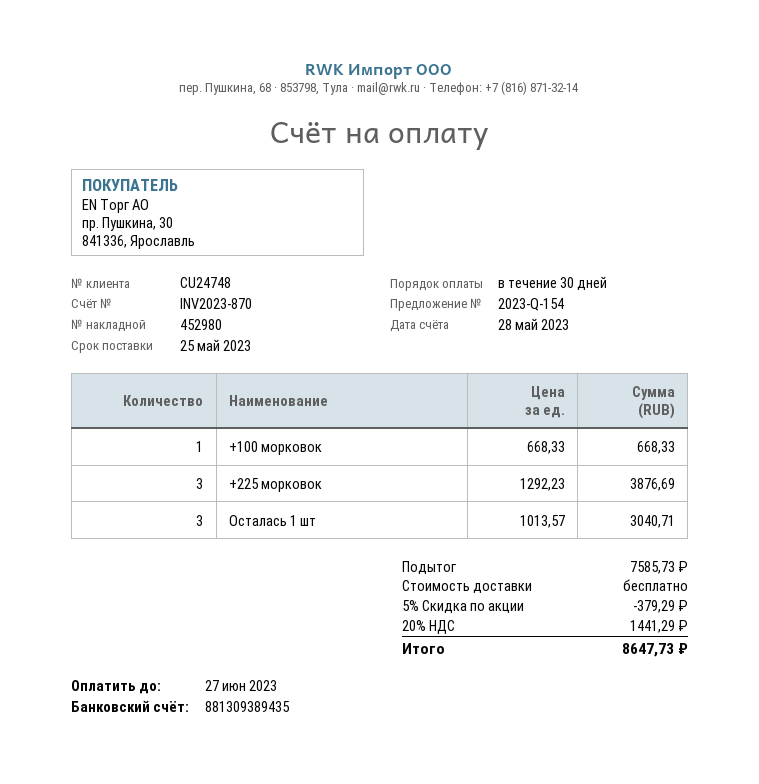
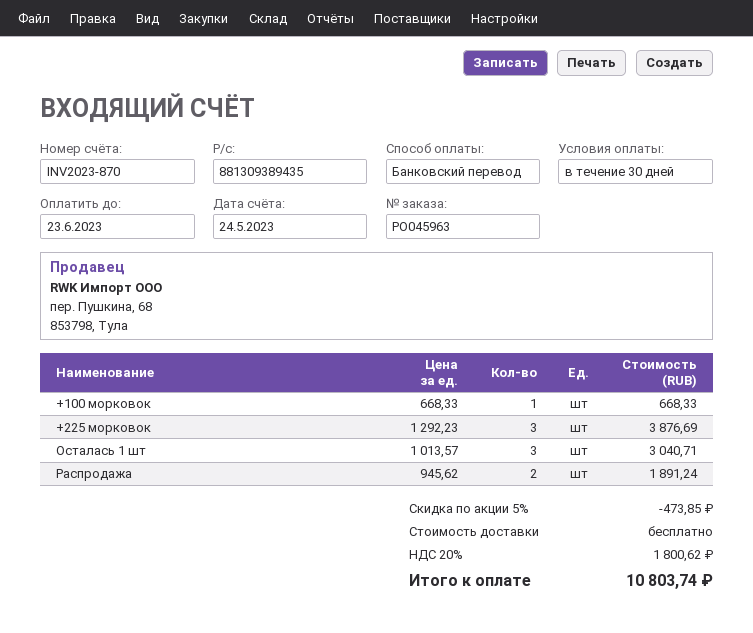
invoice date: 2023-05-28 -> 2023-05-24
due date: 2023-06-27 -> 2023-06-23
Распродажа: none -> 2 x 945.62 = 1891.24
discount: 5% = 379.29 -> 5% = 473.85
tax: 20% = 1441.29 -> 20% = 1800.62
total: 8647.73 -> 10803.74

